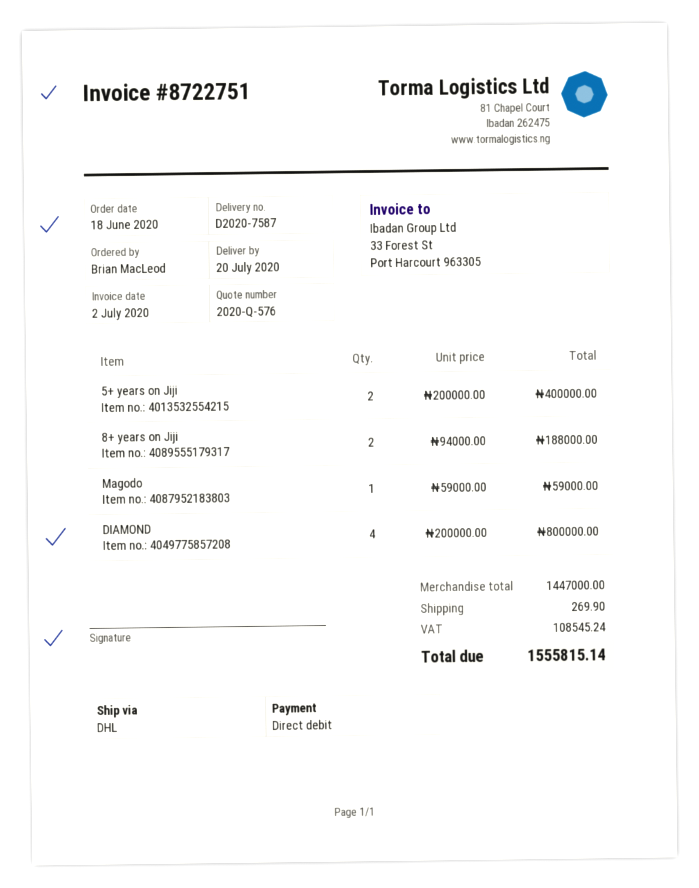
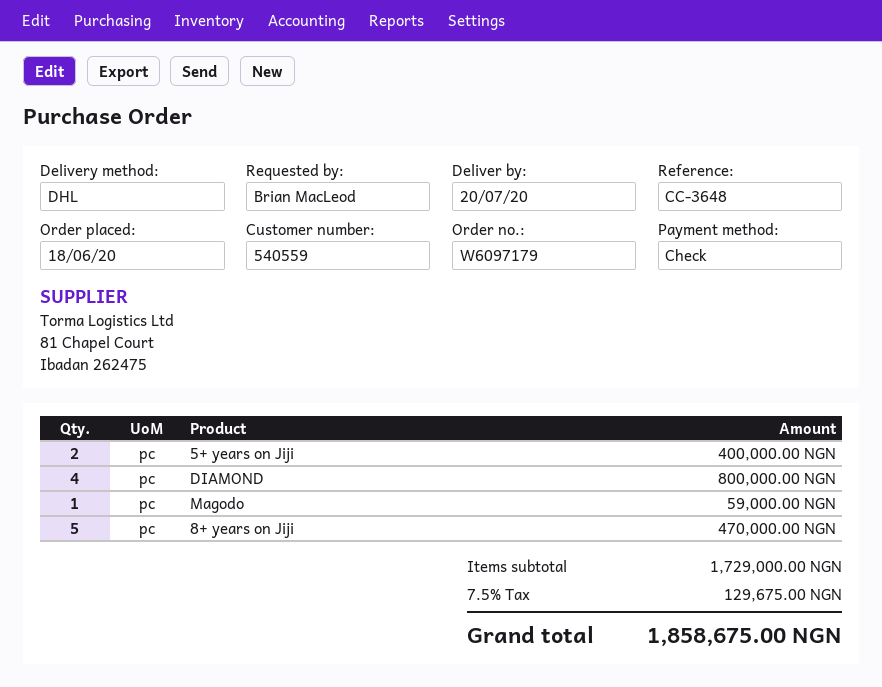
payment method: direct debit -> cheque
8+ years on Jiji: 2 for 188000.00 -> 5 for 470000.00
subtotal: 1447000.00 -> 1729000.00
shipping: 269.90 -> none
tax: 108545.24 -> 129675.00
total: 1555815.14 -> 1858675.00

